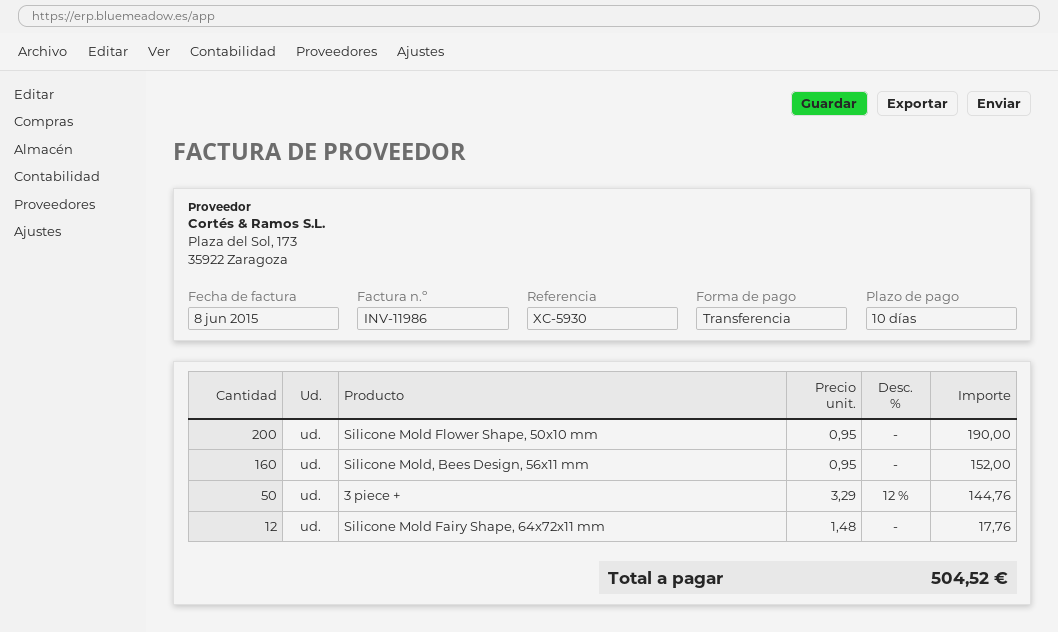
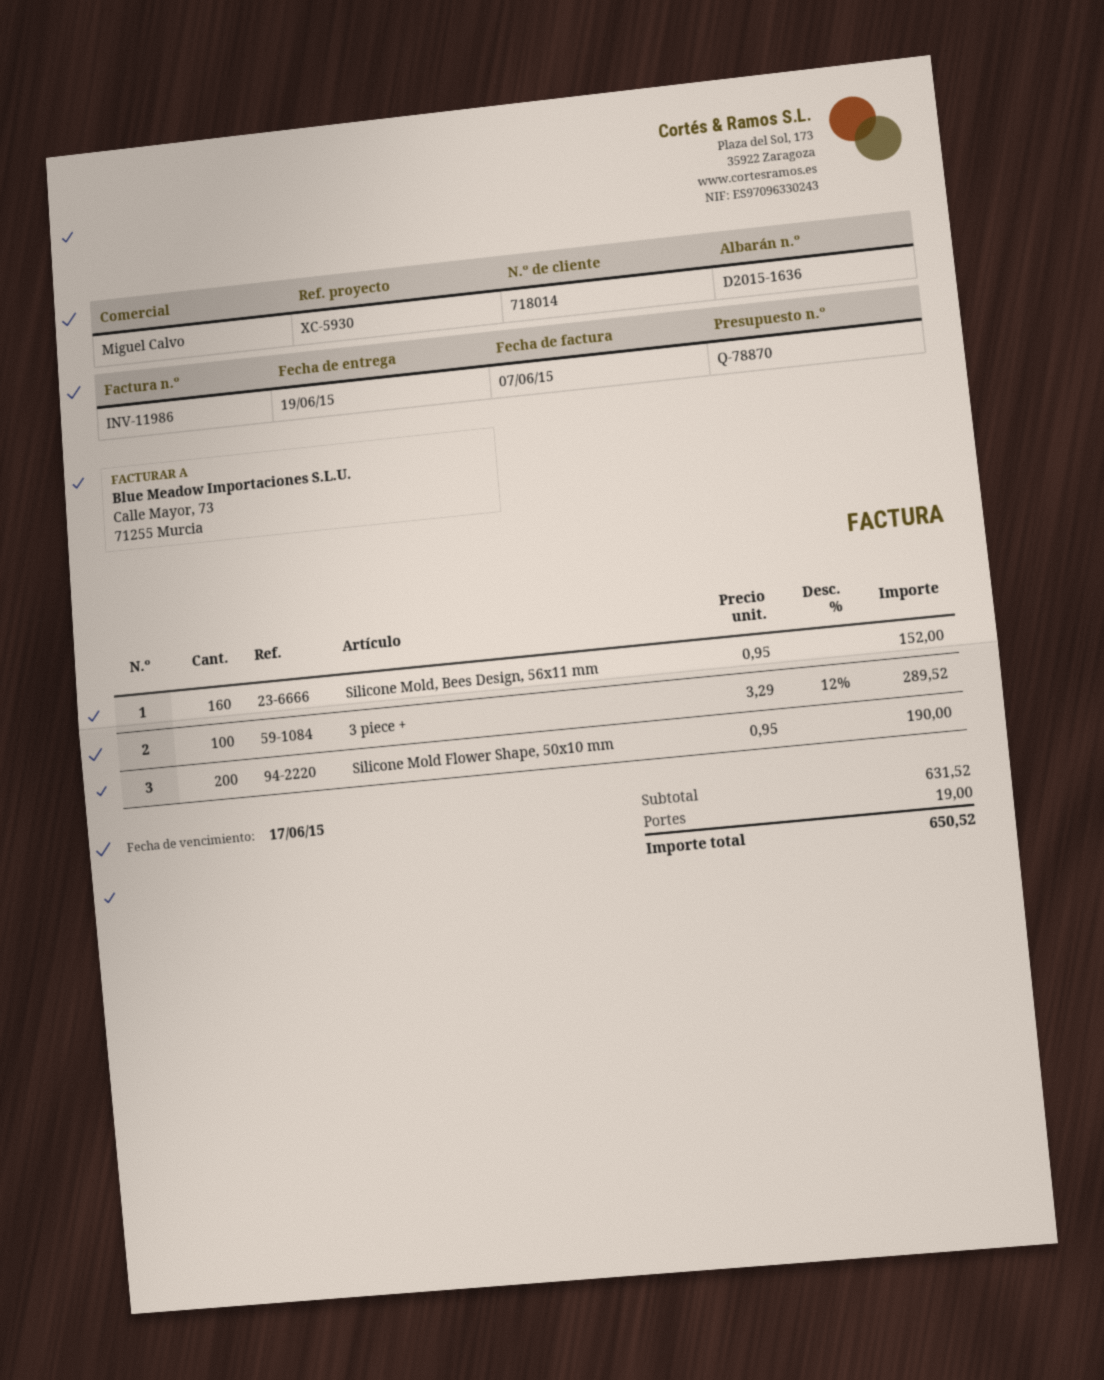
invoice date: 2015-06-08 -> 2015-06-07
3 piece +: 50 x 3.29 - 12% = 144.76 -> 100 x 3.29 - 12% = 289.52
Silicone Mold Fairy Shape, 64x72x11 mm: 12 x 1.48 = 17.76 -> none
shipping: none -> 19.00
total: 504.52 -> 650.52

